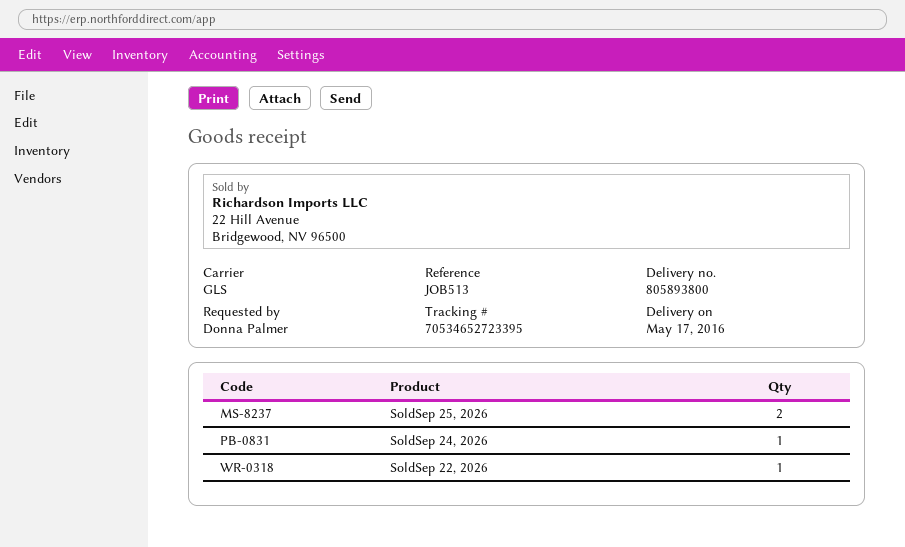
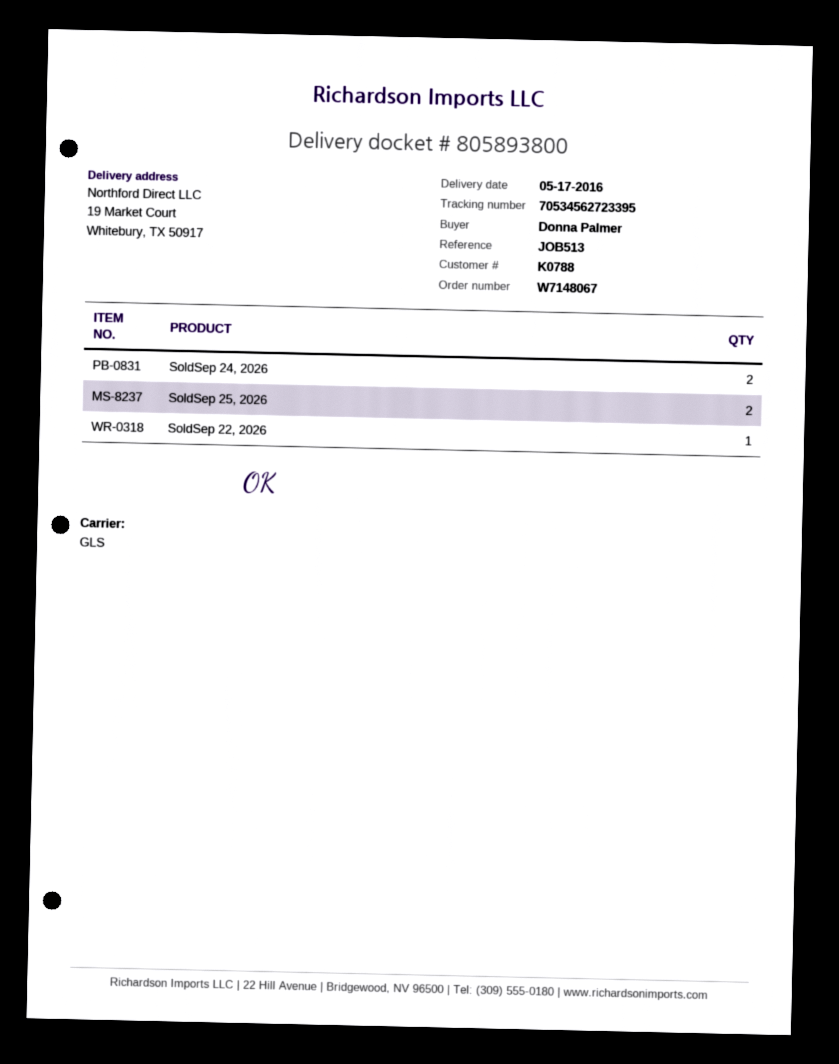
tracking number: 70534652723395 -> 70534562723395
SoldSep 24, 2026: 1 -> 2

